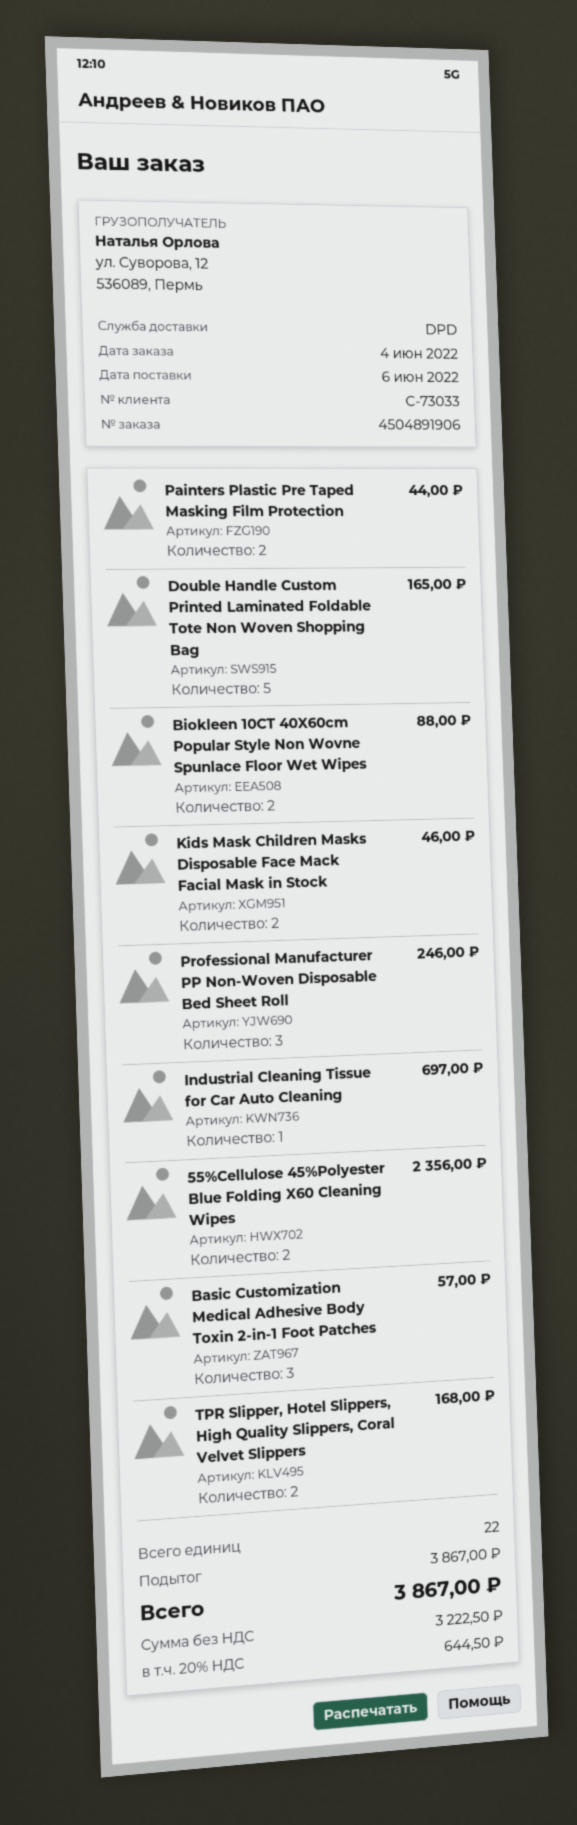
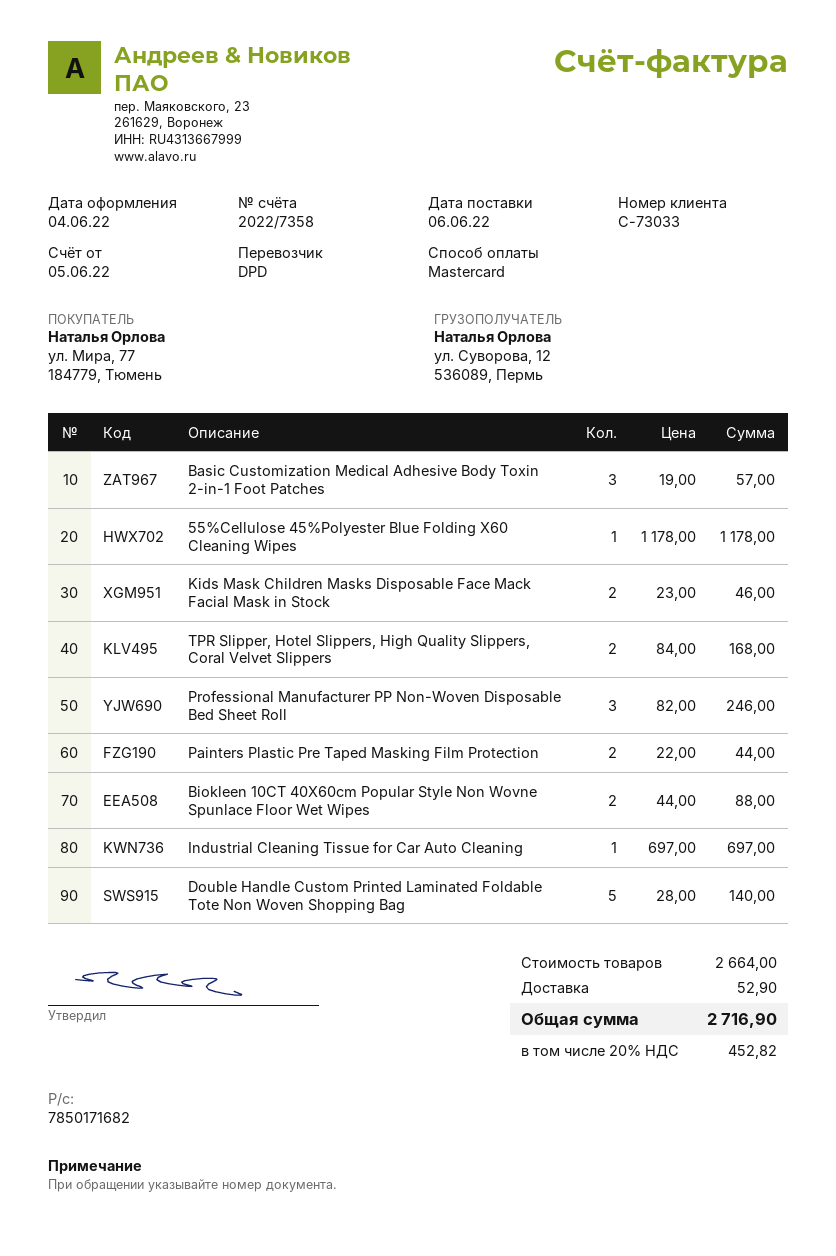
Double Handle Custom Printed Laminated Foldable Tote Non Woven Shopping Bag: 5 for 165.00 -> 5 for 140.00
55%Cellulose 45%Polyester Blue Folding X60 Cleaning Wipes: 2 for 2356.00 -> 1 for 1178.00
subtotal: 3867.00 -> 2664.00
shipping: none -> 52.90
tax: 20% = 644.50 -> 20% = 452.82
total: 3867.00 -> 2716.90

